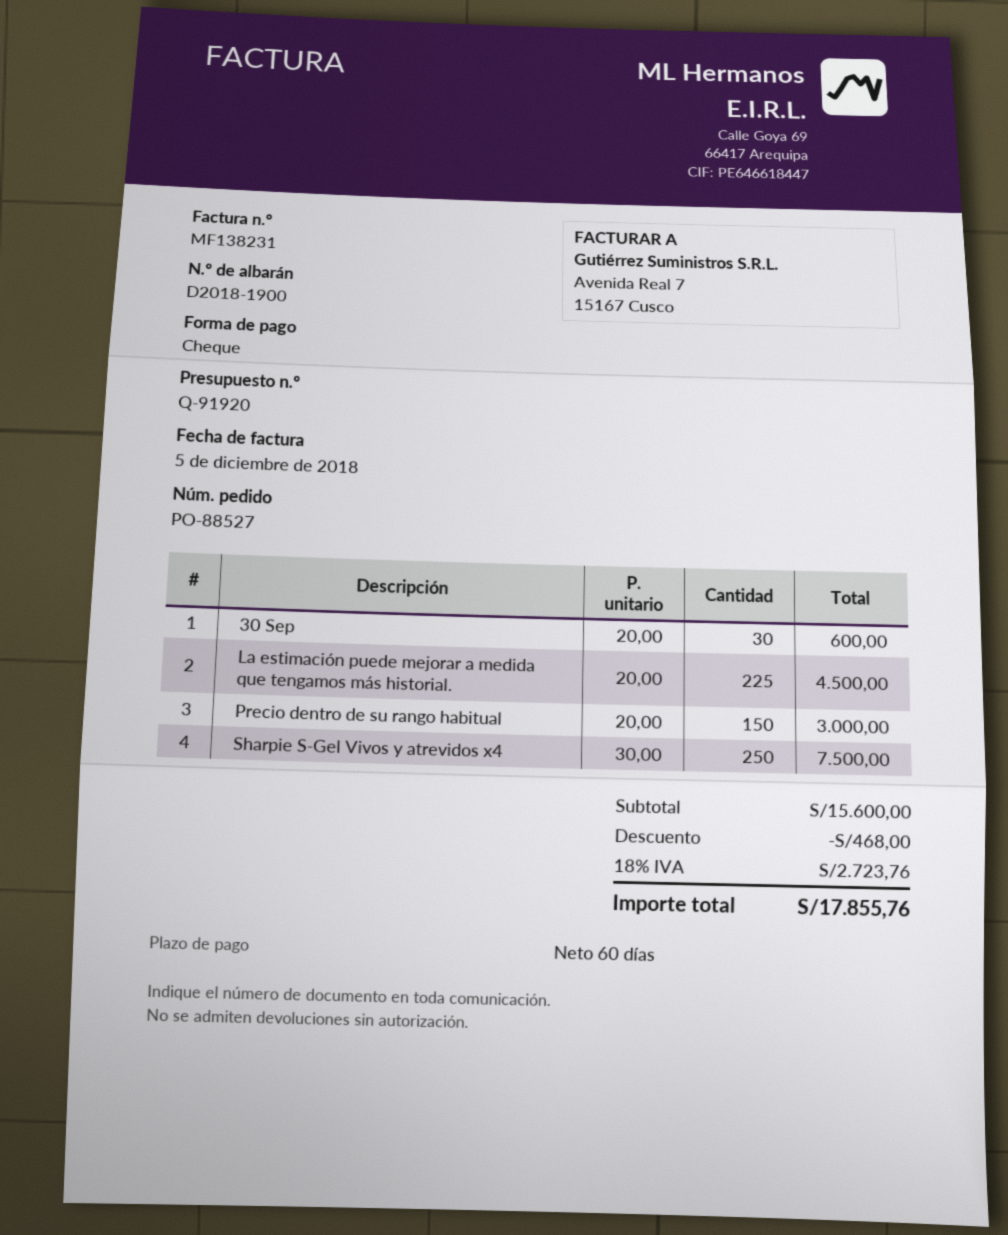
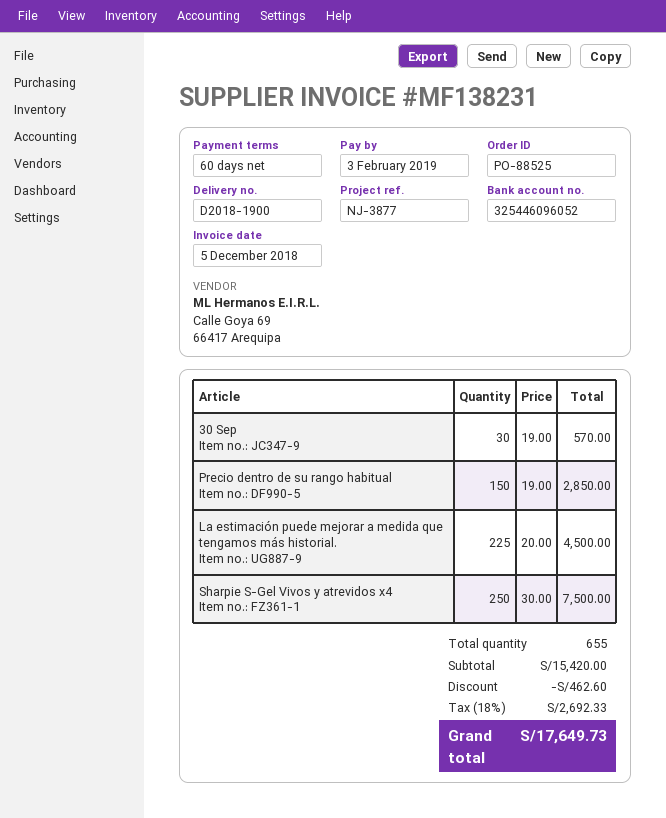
order number: PO-88527 -> PO-88525
30 Sep: 30 x 20.00 = 600.00 -> 30 x 19.00 = 570.00
Precio dentro de su rango habitual: 150 x 20.00 = 3000.00 -> 150 x 19.00 = 2850.00
subtotal: 15600.00 -> 15420.00
discount: 468.00 -> 462.60
tax: 18% = 2723.76 -> 18% = 2692.33
total: 17855.76 -> 17649.73

